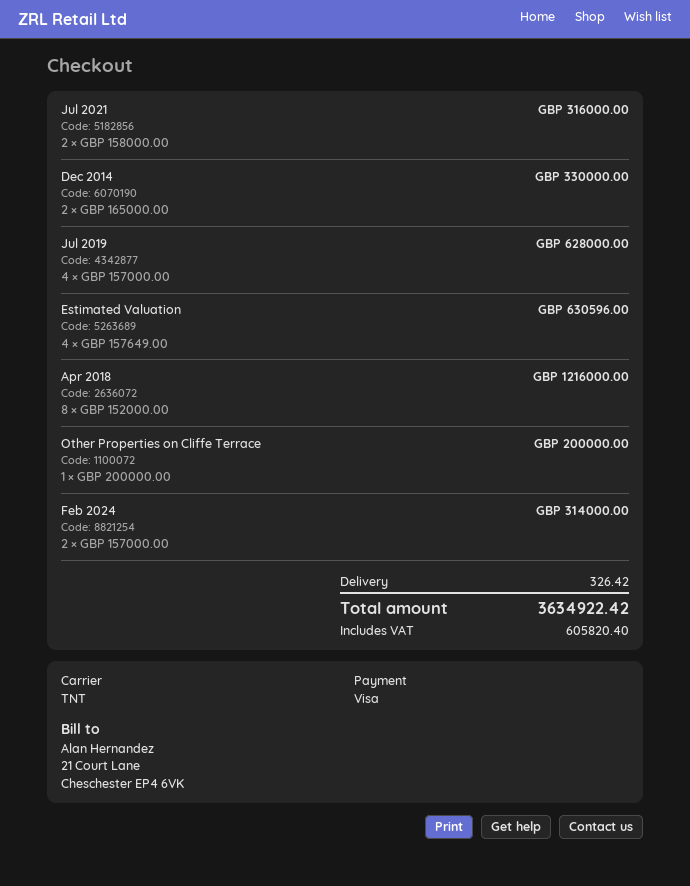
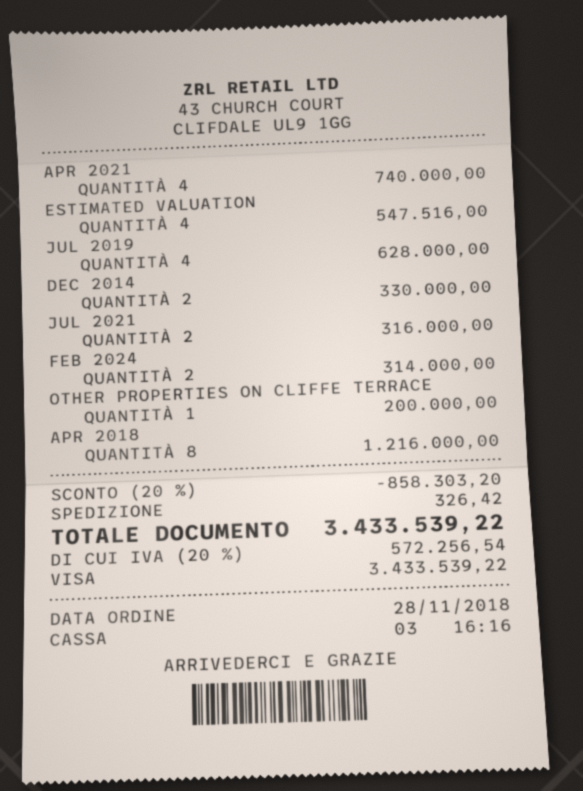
Estimated Valuation: 4 for 630596.00 -> 4 for 547516.00
APR 2021: none -> 4 for 740000.00
discount: none -> 20% = 858303.20
tax: 605820.40 -> 572256.54
total: 3634922.42 -> 3433539.22

